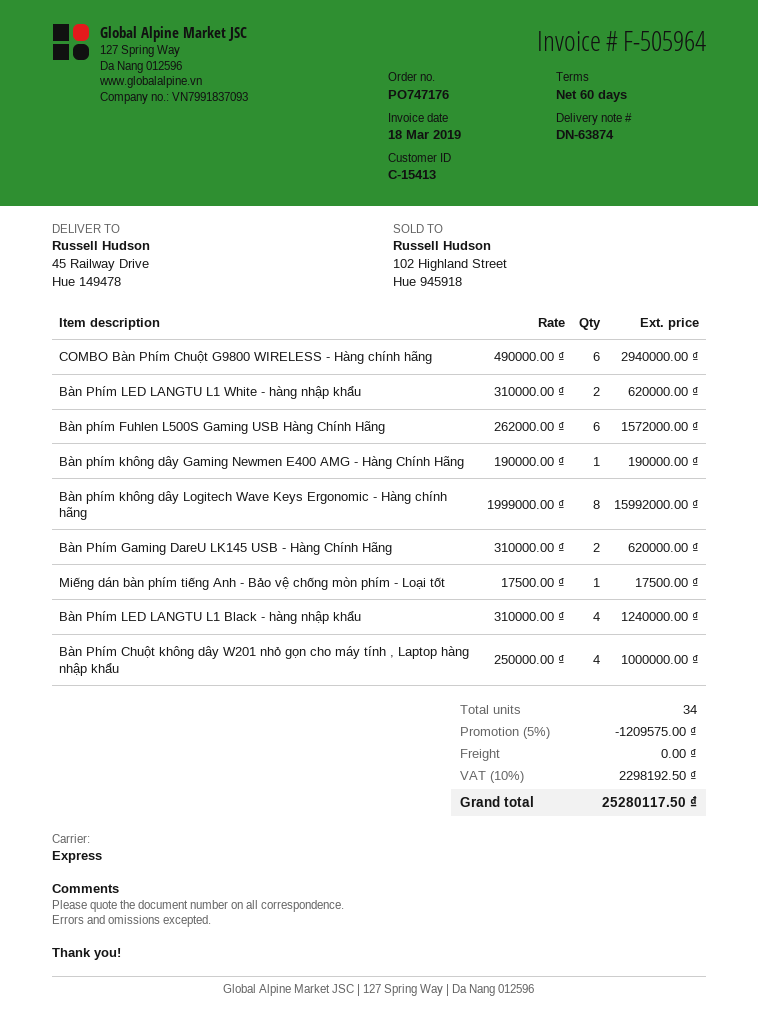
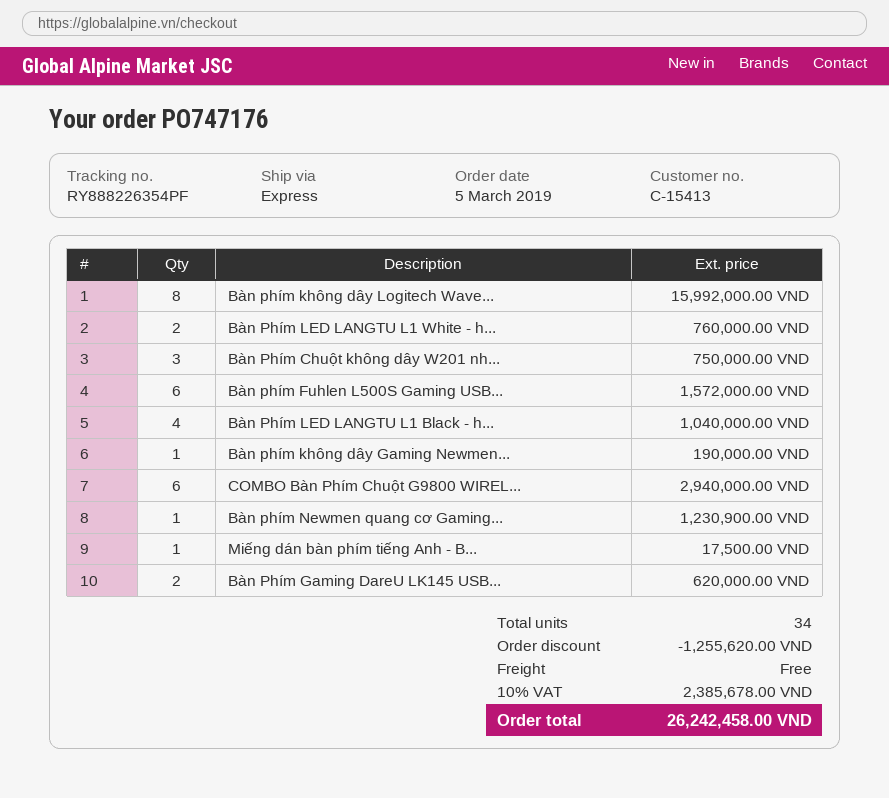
Bàn Phím LED LANGTU L1 White - hàng nhập khẩu: 2 for 620000.00 -> 2 for 760000.00
Bàn Phím LED LANGTU L1 Black - hàng nhập khẩu: 4 for 1240000.00 -> 4 for 1040000.00
Bàn Phím Chuột không dây W201 nhỏ gọn cho máy tính , Laptop hàng nhập khẩu: 4 for 1000000.00 -> 3 for 750000.00
Bàn phím Newmen quang cơ Gaming...: none -> 1 for 1230900.00
discount: 1209575.00 -> 1255620.00
tax: 10% = 2298192.50 -> 10% = 2385678.00
total: 25280117.50 -> 26242458.00

